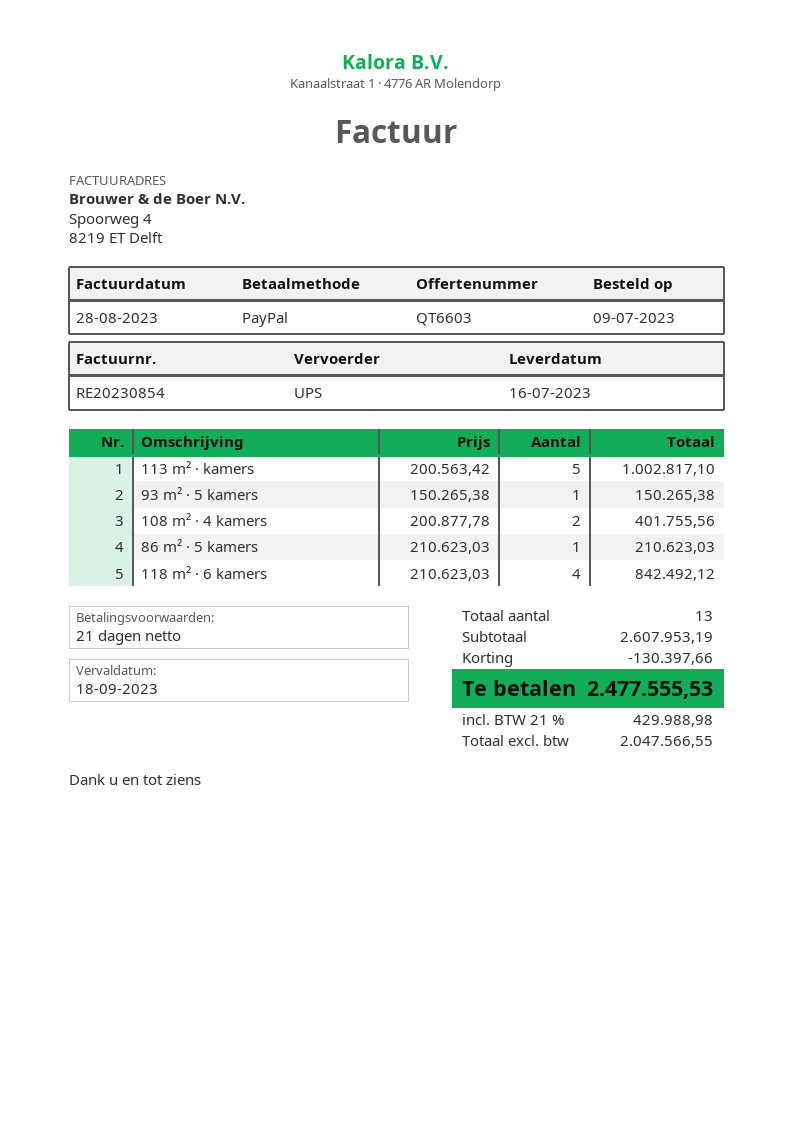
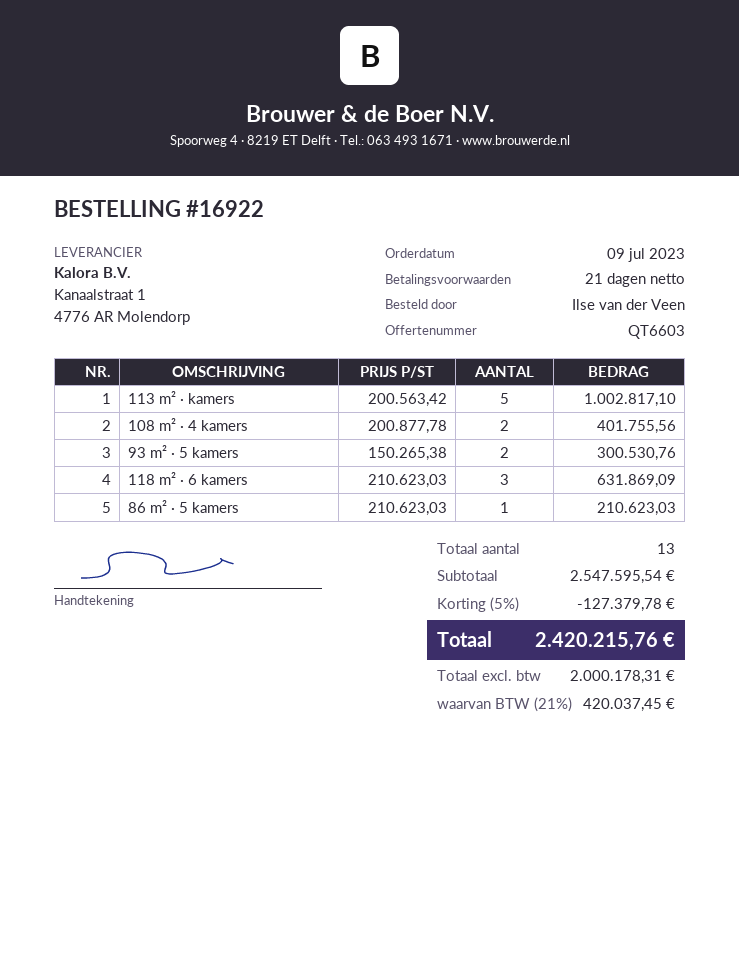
93 m² · 5 kamers: 1 x 150265.38 = 150265.38 -> 2 x 150265.38 = 300530.76
118 m² · 6 kamers: 4 x 210623.03 = 842492.12 -> 3 x 210623.03 = 631869.09
subtotal: 2607953.19 -> 2547595.54
discount: 130397.66 -> 127379.78
net: 2047566.55 -> 2000178.31
tax: 21% = 429988.98 -> 21% = 420037.45
total: 2477555.53 -> 2420215.76

